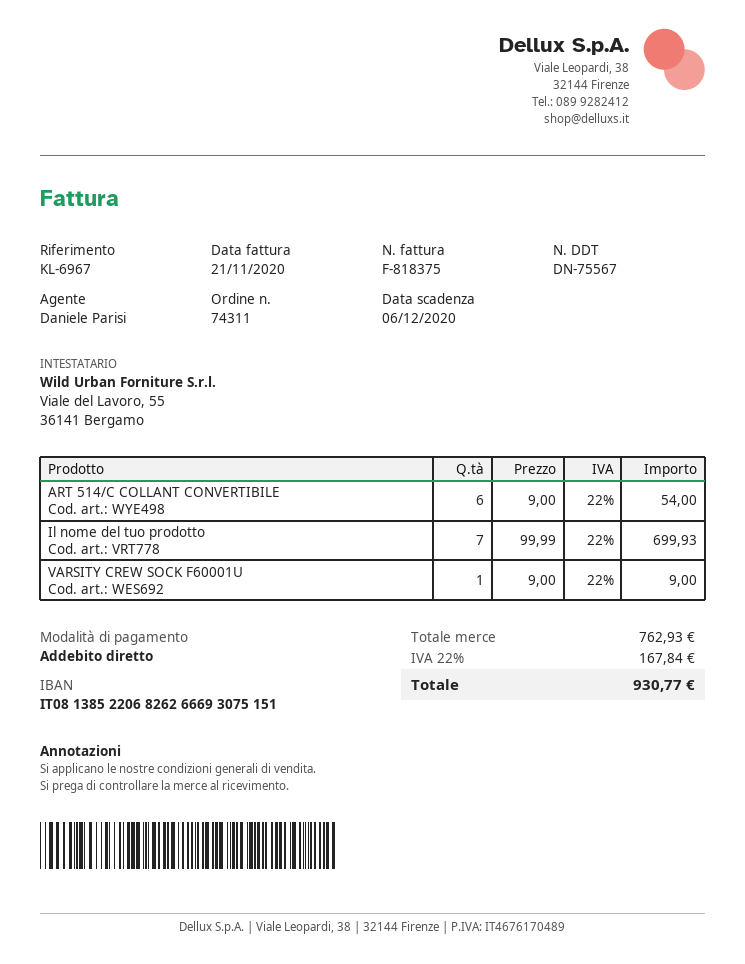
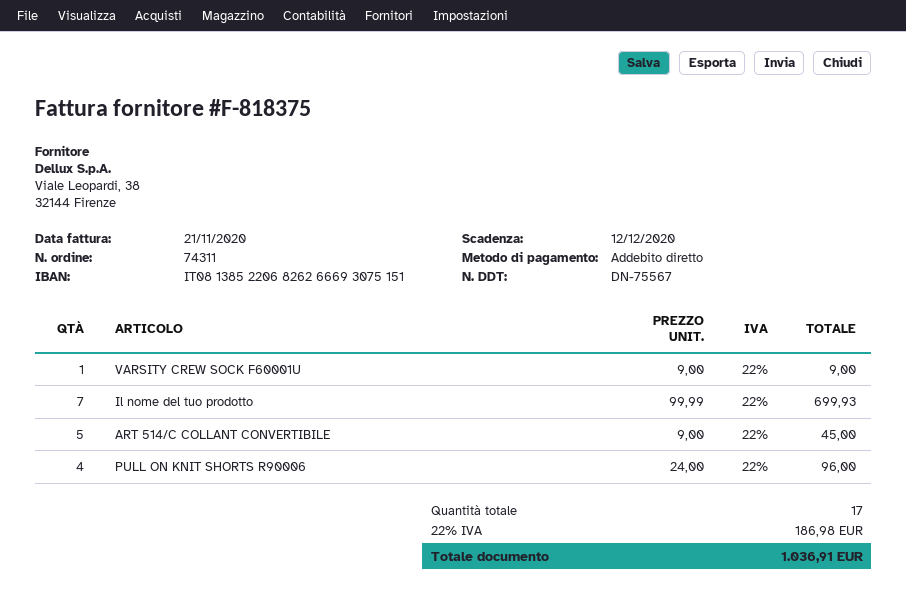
due date: 2020-12-06 -> 2020-12-12
ART 514/C COLLANT CONVERTIBILE: 6 x 9.00 = 54.00 -> 5 x 9.00 = 45.00
PULL ON KNIT SHORTS R90006: none -> 4 x 24.00 = 96.00
tax: 22% = 167.84 -> 22% = 186.98
total: 930.77 -> 1036.91

